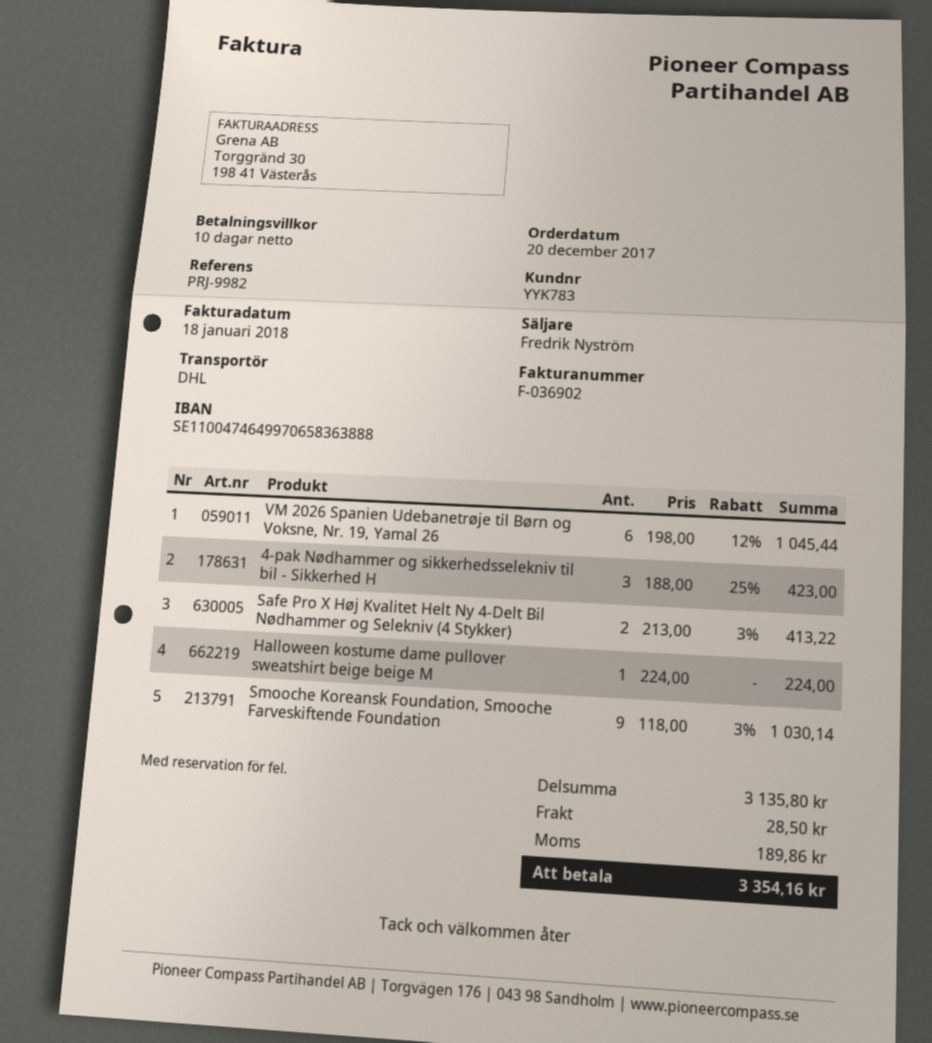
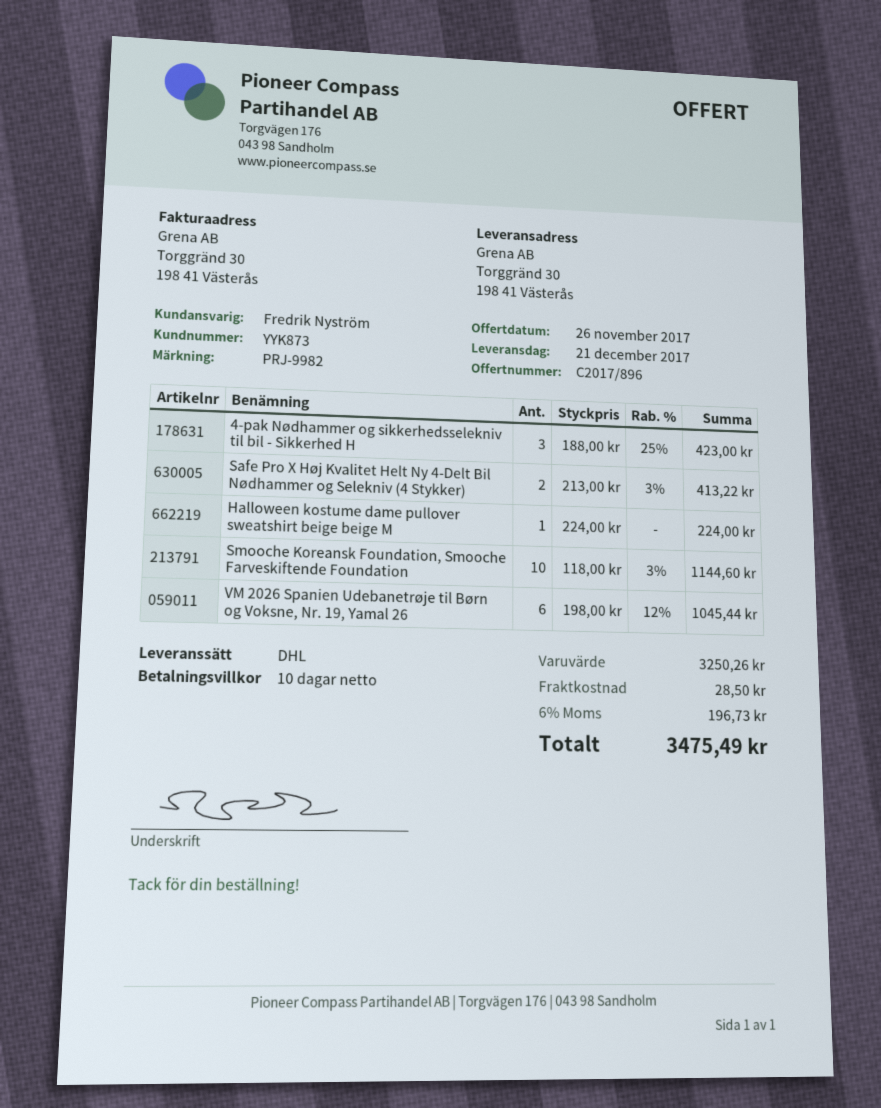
customer number: YYK783 -> YYK873
Smooche Koreansk Foundation, Smooche Farveskiftende Foundation: 9 x 118.00 - 3% = 1030.14 -> 10 x 118.00 - 3% = 1144.60
subtotal: 3135.80 -> 3250.26
tax: 189.86 -> 196.73
total: 3354.16 -> 3475.49

